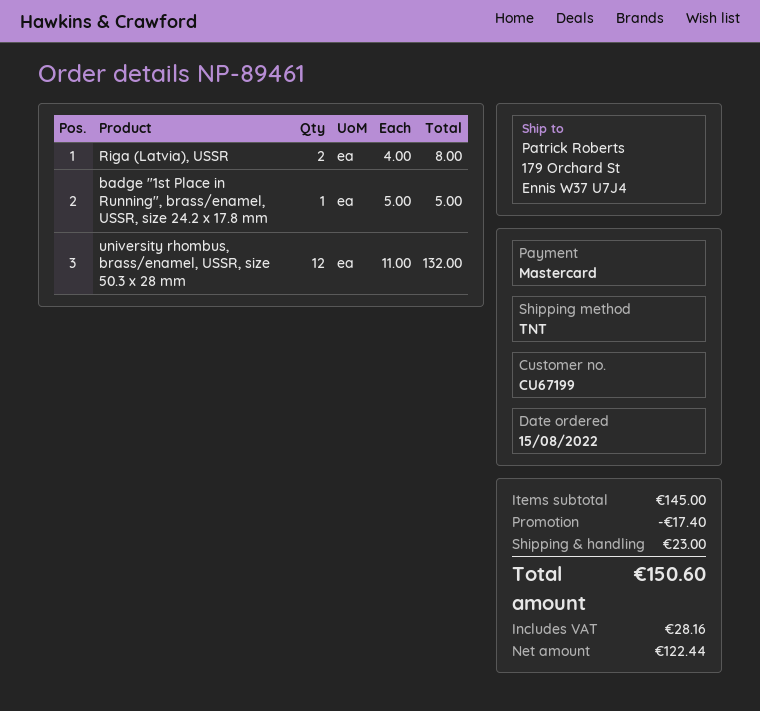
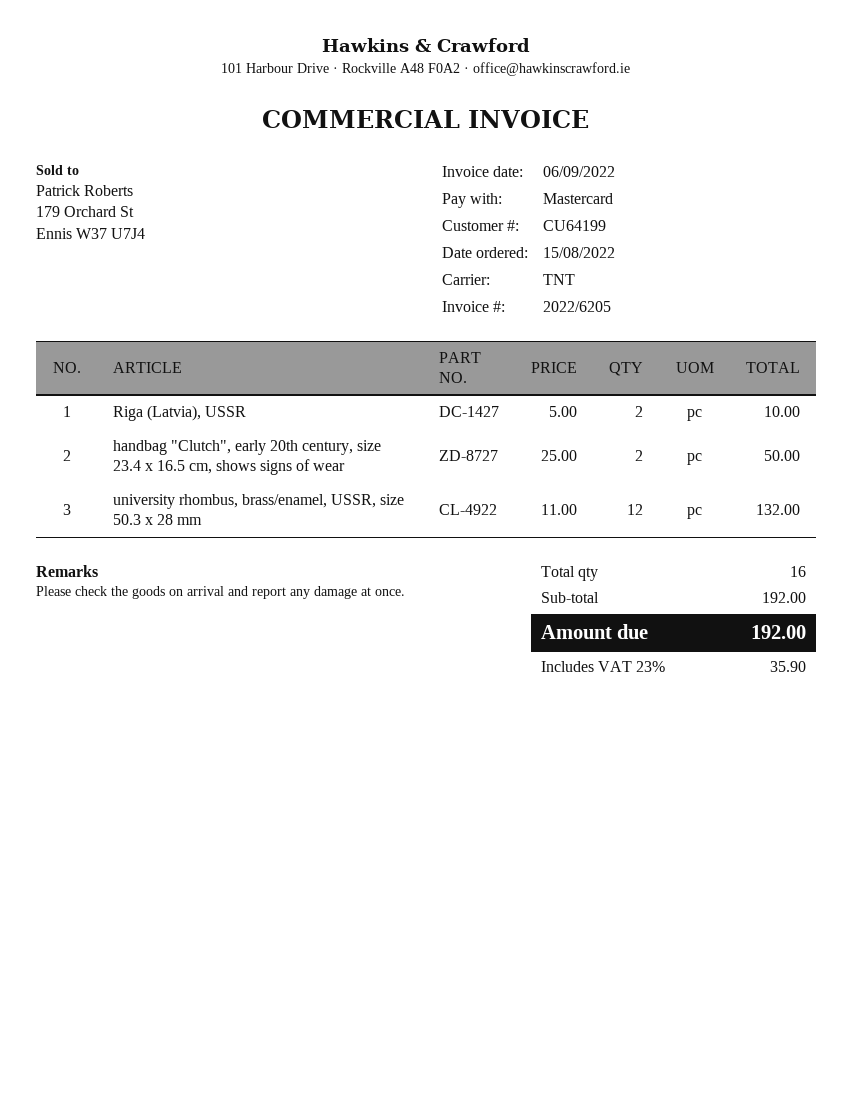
customer number: CU67199 -> CU64199
Riga (Latvia), USSR: 2 x 4.00 = 8.00 -> 2 x 5.00 = 10.00
badge "1st Place in Running", brass/enamel, USSR, size 24.2 x 17.8 mm: 1 x 5.00 = 5.00 -> none
handbag "Clutch", early 20th century, size 23.4 x 16.5 cm, shows signs of wear: none -> 2 x 25.00 = 50.00
subtotal: 145.00 -> 192.00
discount: 17.40 -> none
shipping: 23.00 -> none
tax: 28.16 -> 35.90
total: 150.60 -> 192.00

